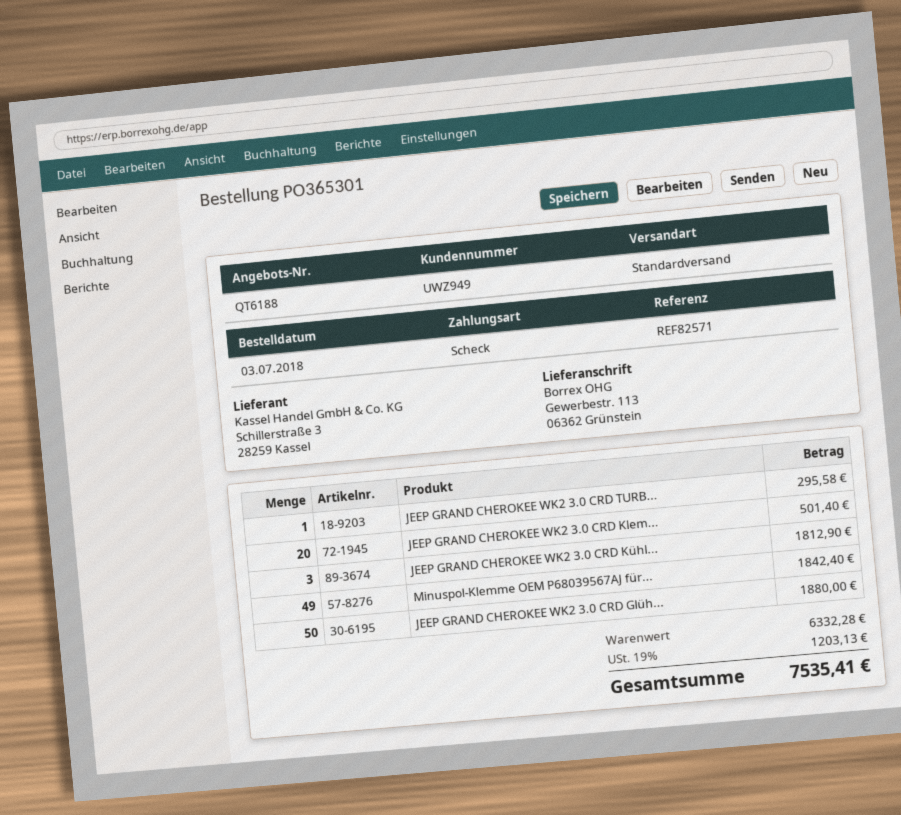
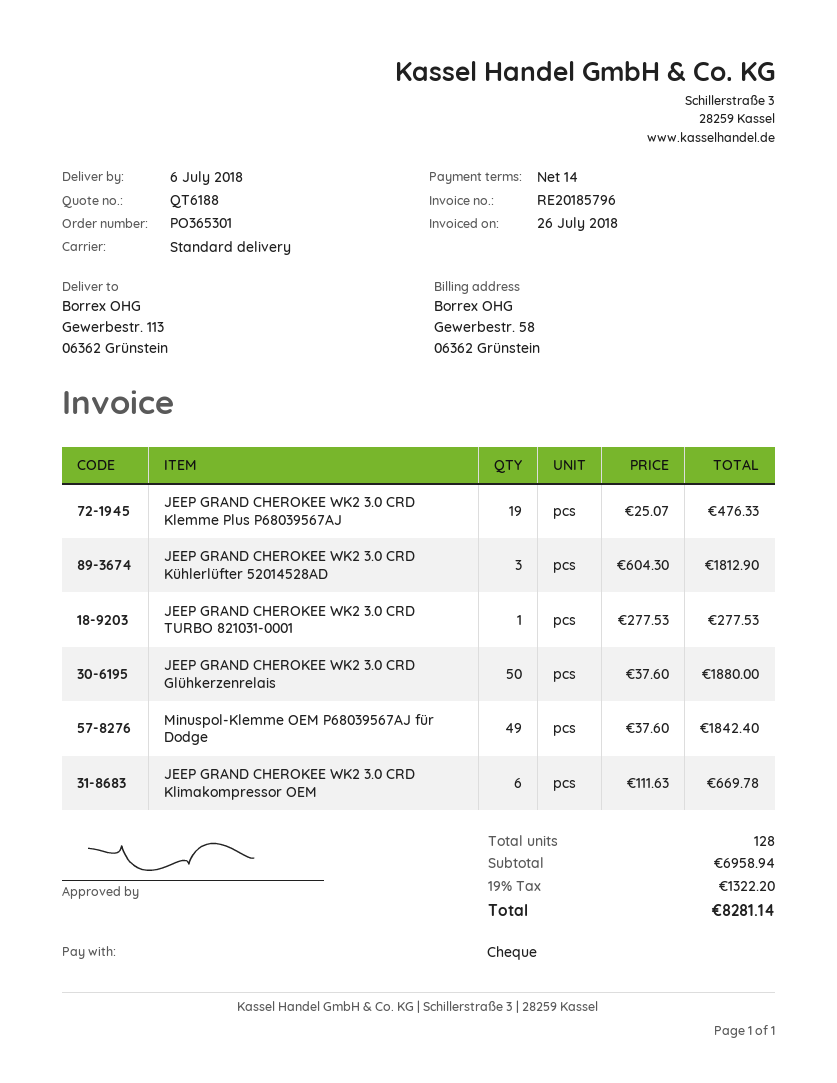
JEEP GRAND CHEROKEE WK2 3.0 CRD TURB...: 1 for 295.58 -> 1 for 277.53
JEEP GRAND CHEROKEE WK2 3.0 CRD Klem...: 20 for 501.40 -> 19 for 476.33
JEEP GRAND CHEROKEE WK2 3.0 CRD Klimakompressor OEM: none -> 6 for 669.78
subtotal: 6332.28 -> 6958.94
tax: 19% = 1203.13 -> 19% = 1322.20
total: 7535.41 -> 8281.14

